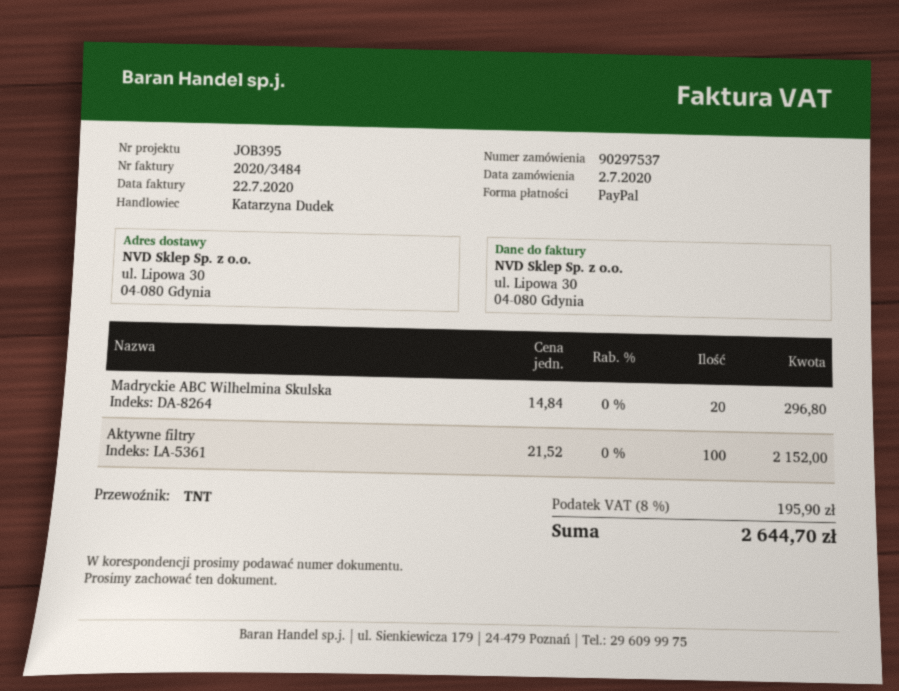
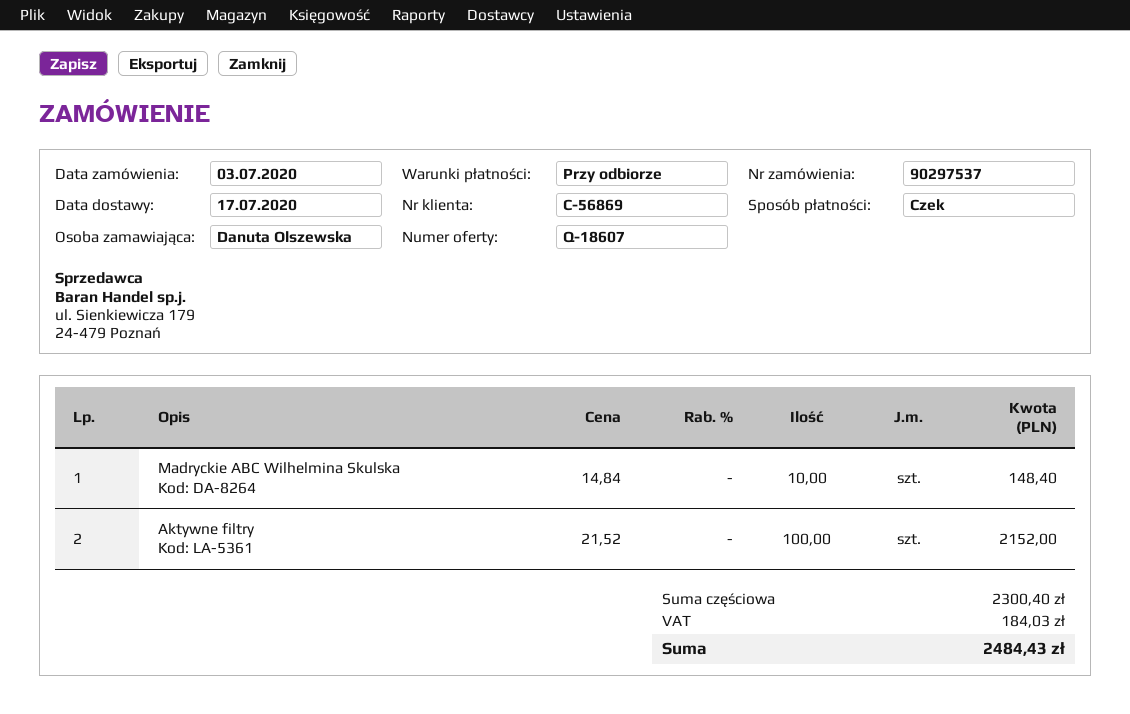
order date: 2020-07-02 -> 2020-07-03
payment method: PayPal -> cheque
Madryckie ABC Wilhelmina Skulska: 20 x 14.84 = 296.80 -> 10 x 14.84 = 148.40
tax: 195.90 -> 184.03
total: 2644.70 -> 2484.43

